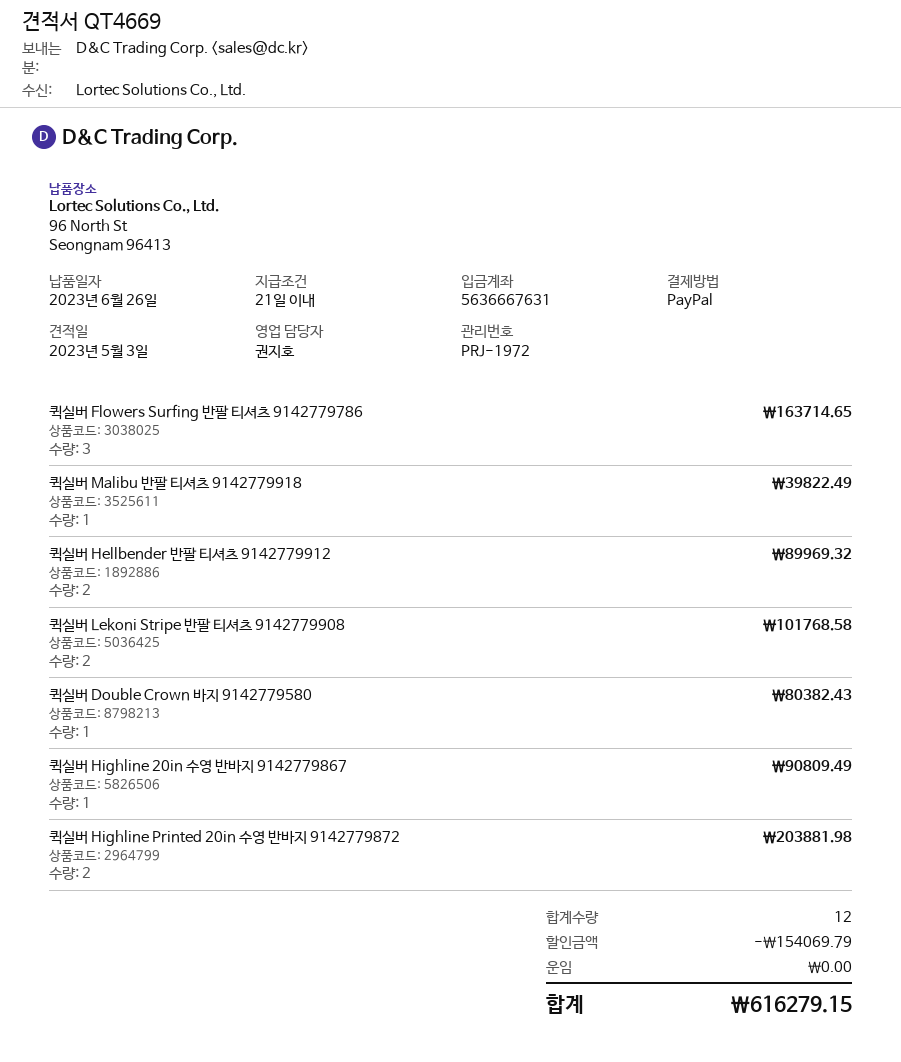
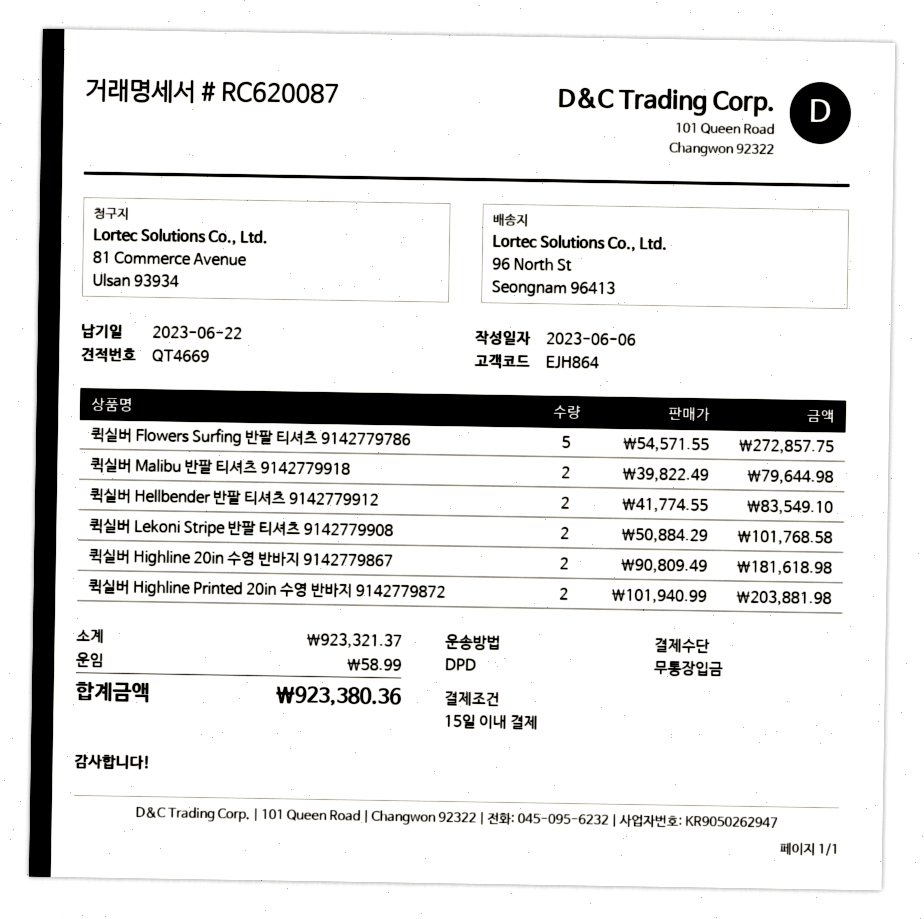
delivery date: 2023-06-26 -> 2023-06-22
payment terms: 21 days -> 15 days
payment method: PayPal -> bank transfer
퀵실버 Flowers Surfing 반팔 티셔츠 9142779786: 3 for 163714.65 -> 5 for 272857.75
퀵실버 Malibu 반팔 티셔츠 9142779918: 1 for 39822.49 -> 2 for 79644.98
퀵실버 Hellbender 반팔 티셔츠 9142779912: 2 for 89969.32 -> 2 for 83549.10
퀵실버 Double Crown 바지 9142779580: 1 for 80382.43 -> none
퀵실버 Highline 20in 수영 반바지 9142779867: 1 for 90809.49 -> 2 for 181618.98
discount: 154069.79 -> none
shipping: 0.00 -> 58.99
total: 616279.15 -> 923380.36

